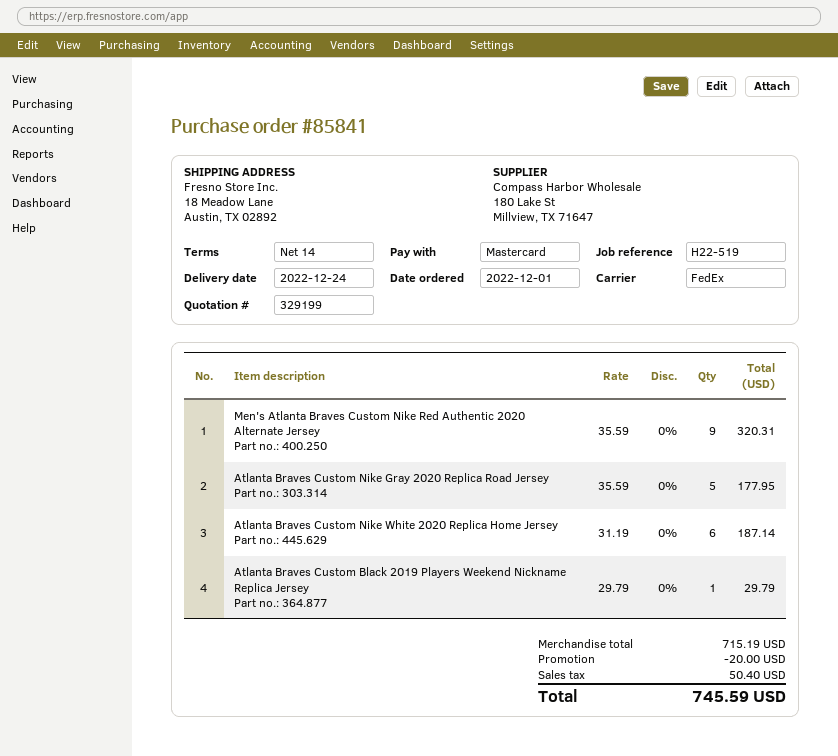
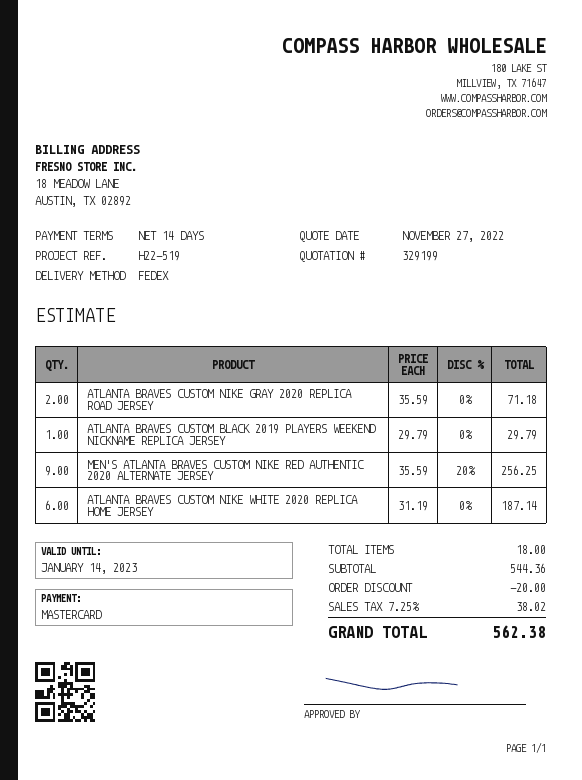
Men's Atlanta Braves Custom Nike Red Authentic 2020 Alternate Jersey: 9 x 35.59 = 320.31 -> 9 x 35.59 - 20% = 256.25
Atlanta Braves Custom Nike Gray 2020 Replica Road Jersey: 5 x 35.59 = 177.95 -> 2 x 35.59 = 71.18
subtotal: 715.19 -> 544.36
tax: 50.40 -> 38.02
total: 745.59 -> 562.38

